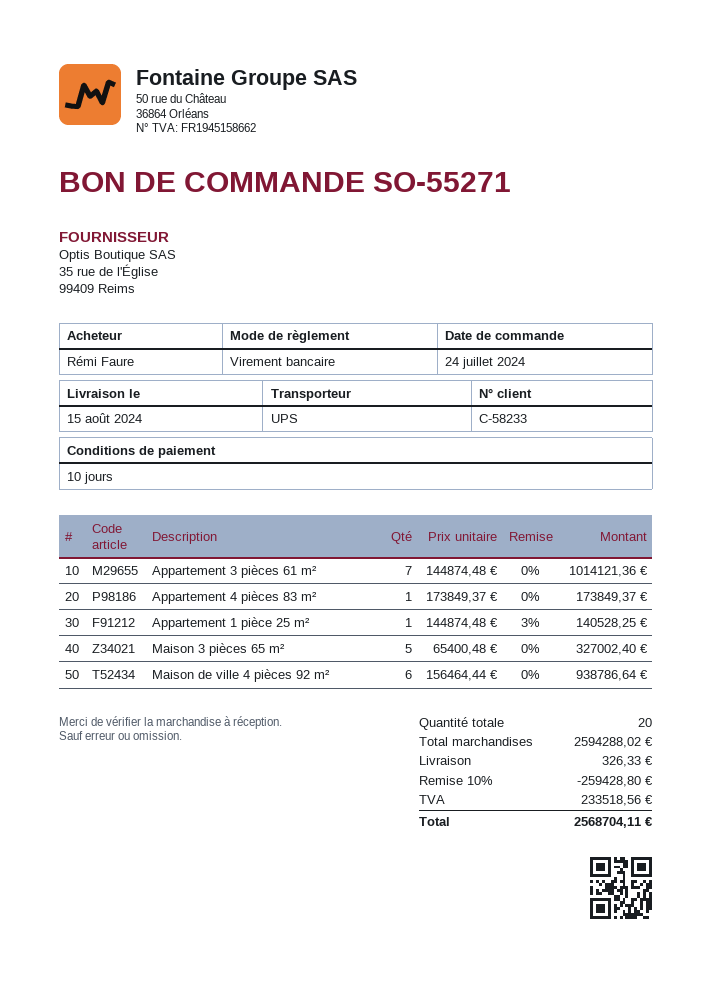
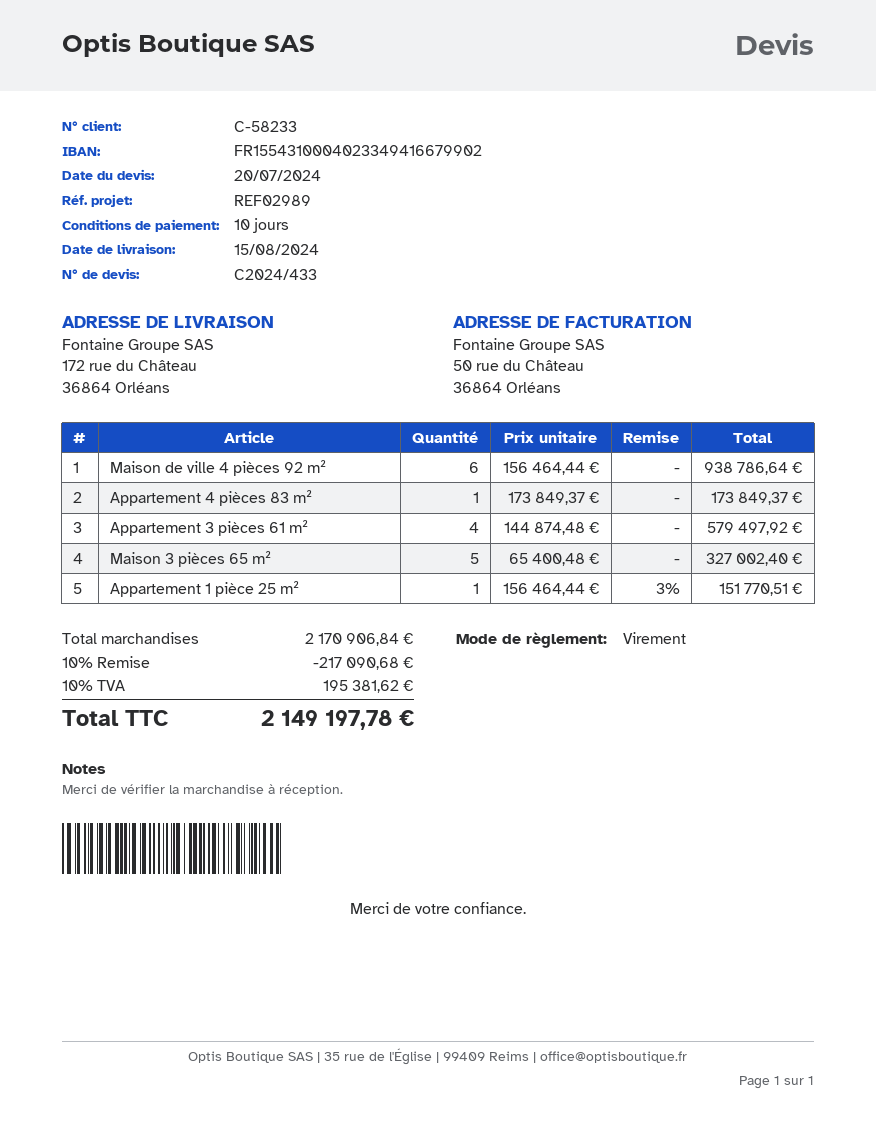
Appartement 3 pièces 61 m²: 7 x 144874.48 = 1014121.36 -> 4 x 144874.48 = 579497.92
Appartement 1 pièce 25 m²: 1 x 144874.48 - 3% = 140528.25 -> 1 x 156464.44 - 3% = 151770.51
subtotal: 2594288.02 -> 2170906.84
discount: 10% = 259428.80 -> 10% = 217090.68
shipping: 326.33 -> none
tax: 233518.56 -> 195381.62
total: 2568704.11 -> 2149197.78

